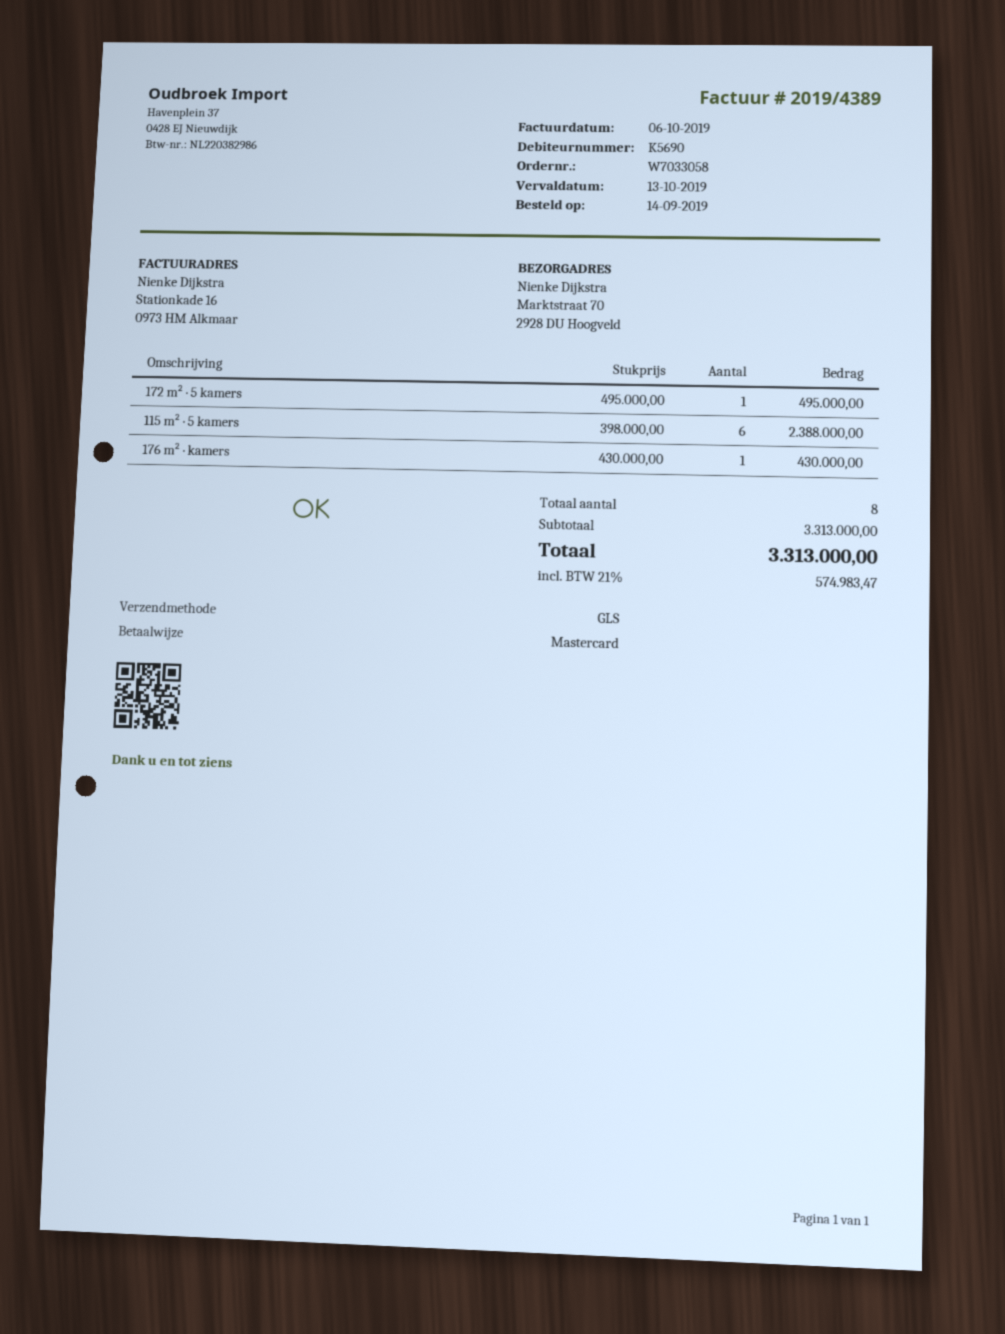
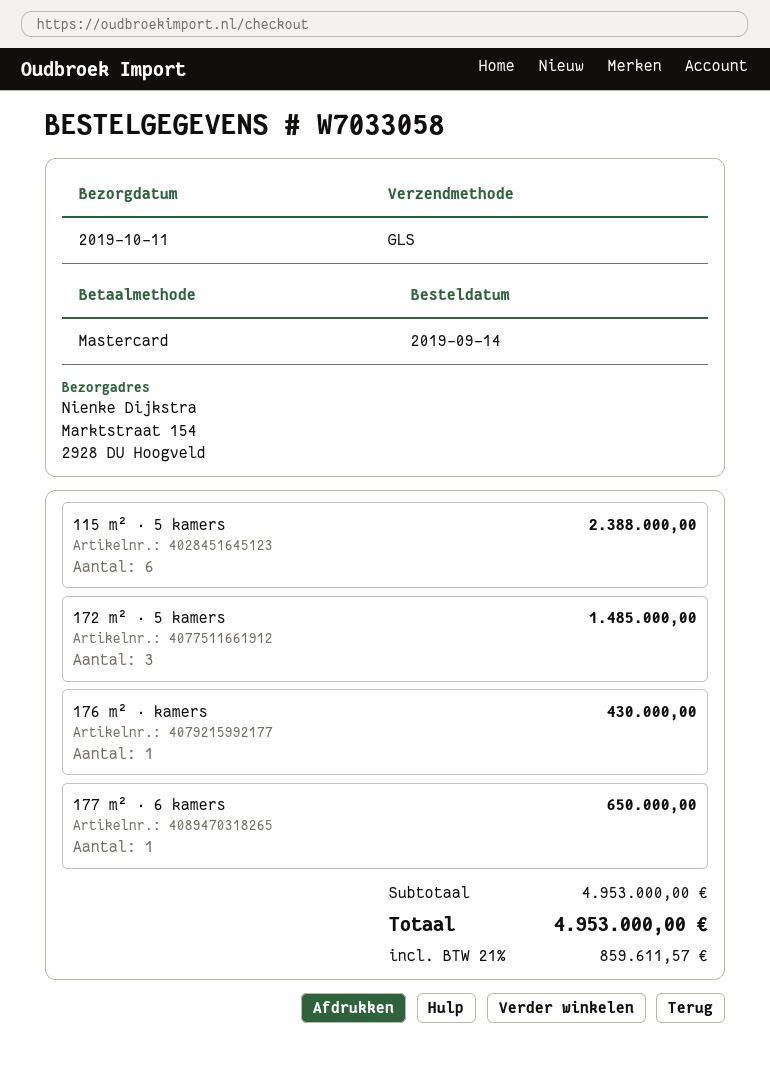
ship to: Marktstraat 70, 2928 DU Hoogveld -> Marktstraat 154, 2928 DU Hoogveld
172 m² · 5 kamers: 1 for 495000.00 -> 3 for 1485000.00
177 m² · 6 kamers: none -> 1 for 650000.00
subtotal: 3313000.00 -> 4953000.00
tax: 21% = 574983.47 -> 21% = 859611.57
total: 3313000.00 -> 4953000.00

